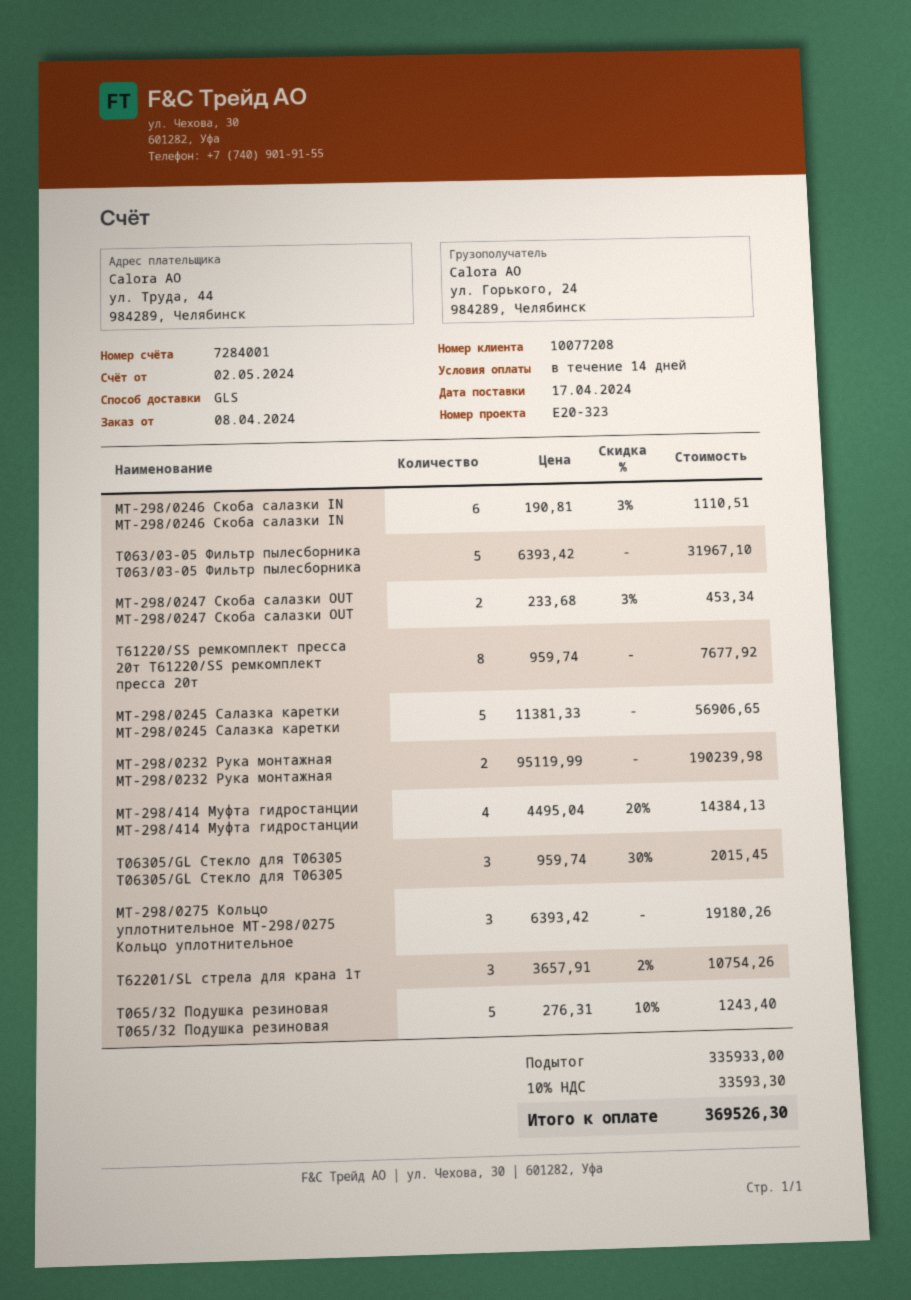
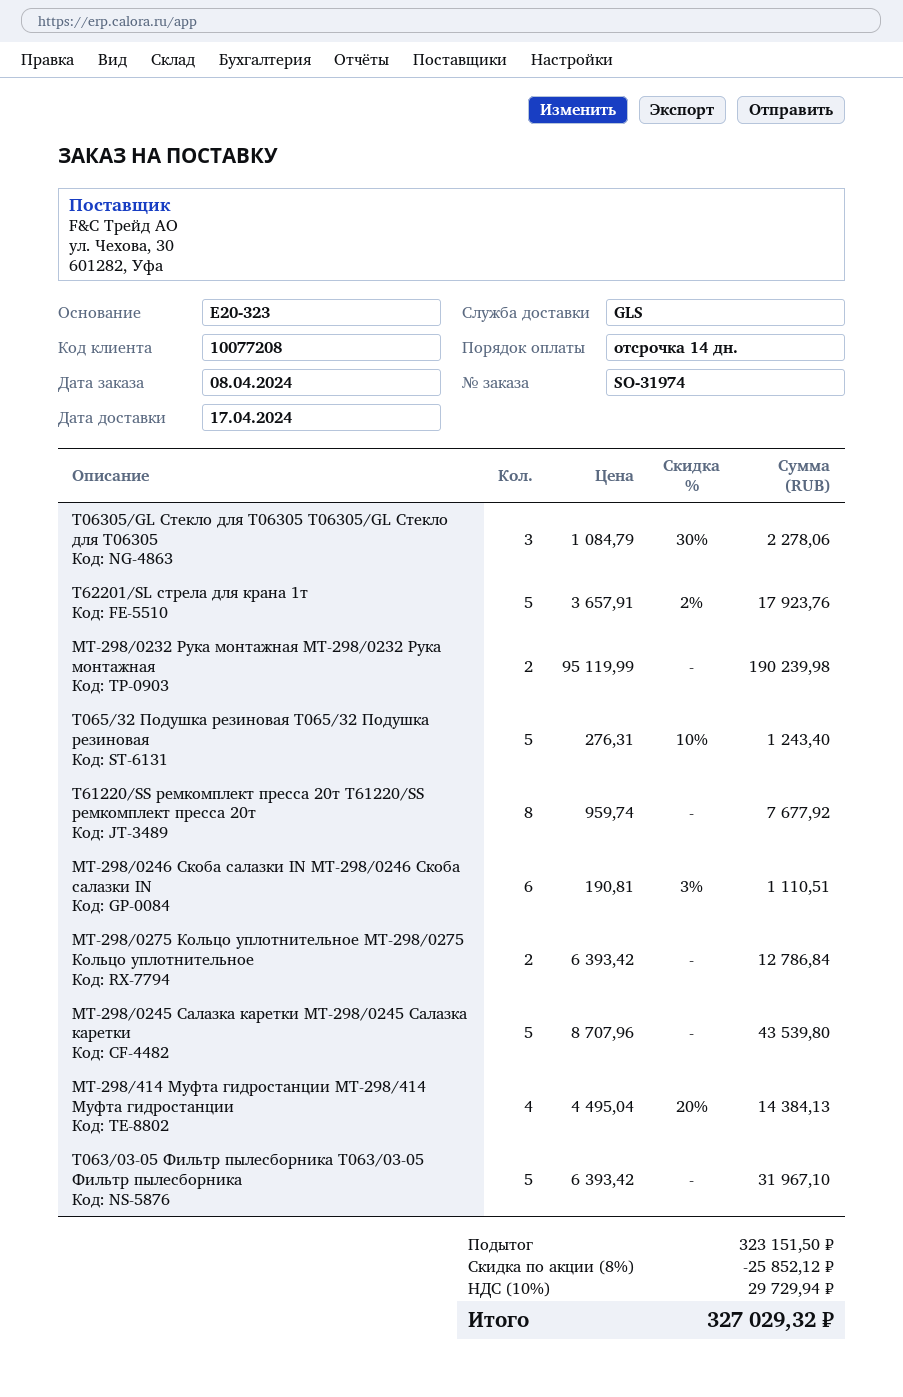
MT-298/0247 Скоба салазки OUT MT-298/0247 Скоба салазки OUT: 2 x 233.68 - 3% = 453.34 -> none
MT-298/0245 Салазка каретки MT-298/0245 Салазка каретки: 5 x 11381.33 = 56906.65 -> 5 x 8707.96 = 43539.80
T06305/GL Стекло для T06305 T06305/GL Стекло для T06305: 3 x 959.74 - 30% = 2015.45 -> 3 x 1084.79 - 30% = 2278.06
MT-298/0275 Кольцо уплотнительное MT-298/0275 Кольцо уплотнительное: 3 x 6393.42 = 19180.26 -> 2 x 6393.42 = 12786.84
T62201/SL стрела для крана 1т: 3 x 3657.91 - 2% = 10754.26 -> 5 x 3657.91 - 2% = 17923.76
subtotal: 335933.00 -> 323151.50
discount: none -> 8% = 25852.12
tax: 10% = 33593.30 -> 10% = 29729.94
total: 369526.30 -> 327029.32

